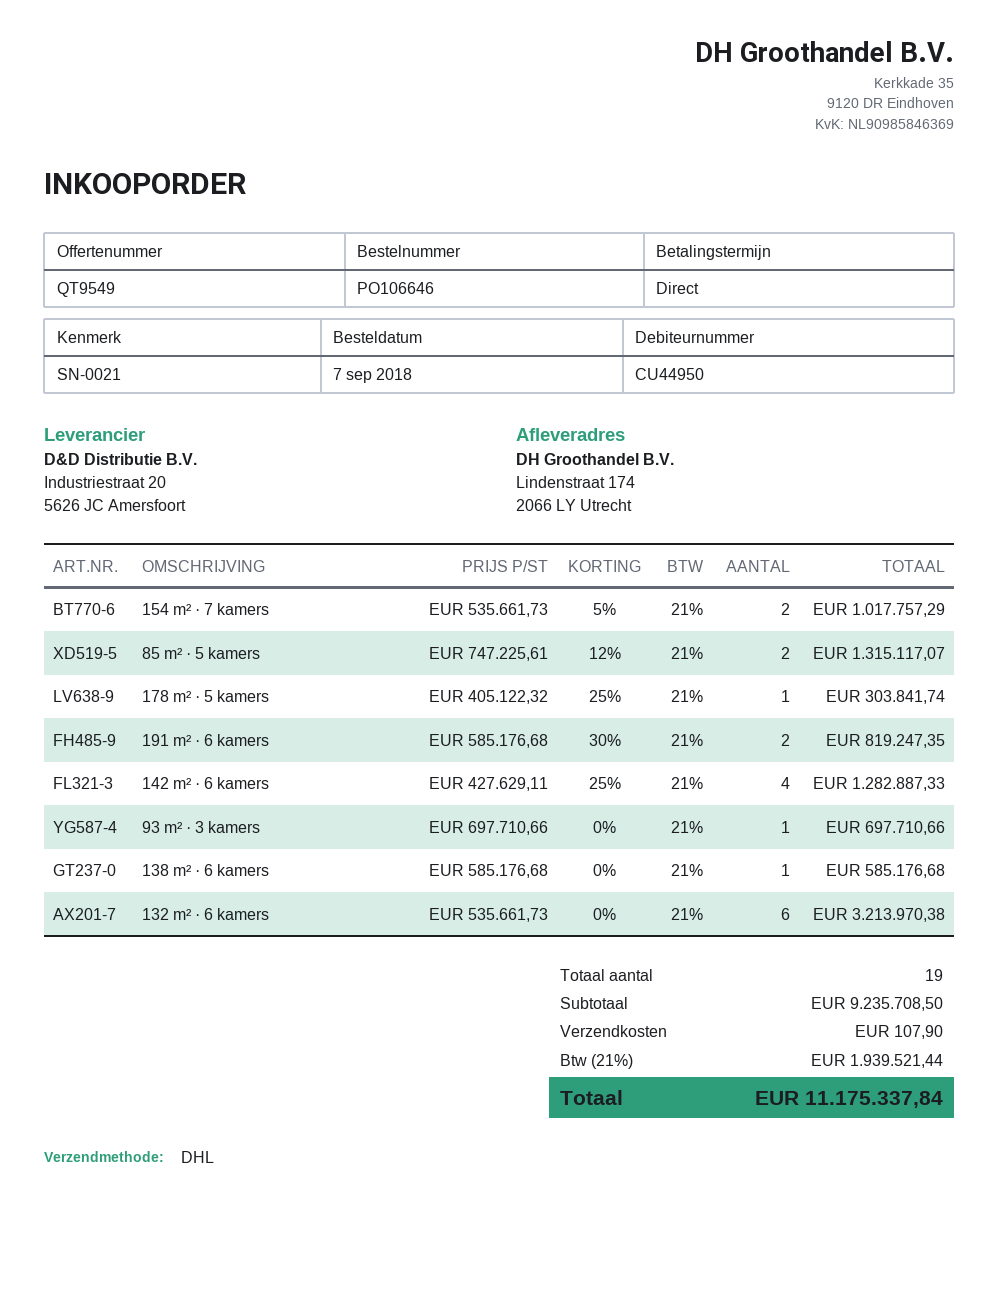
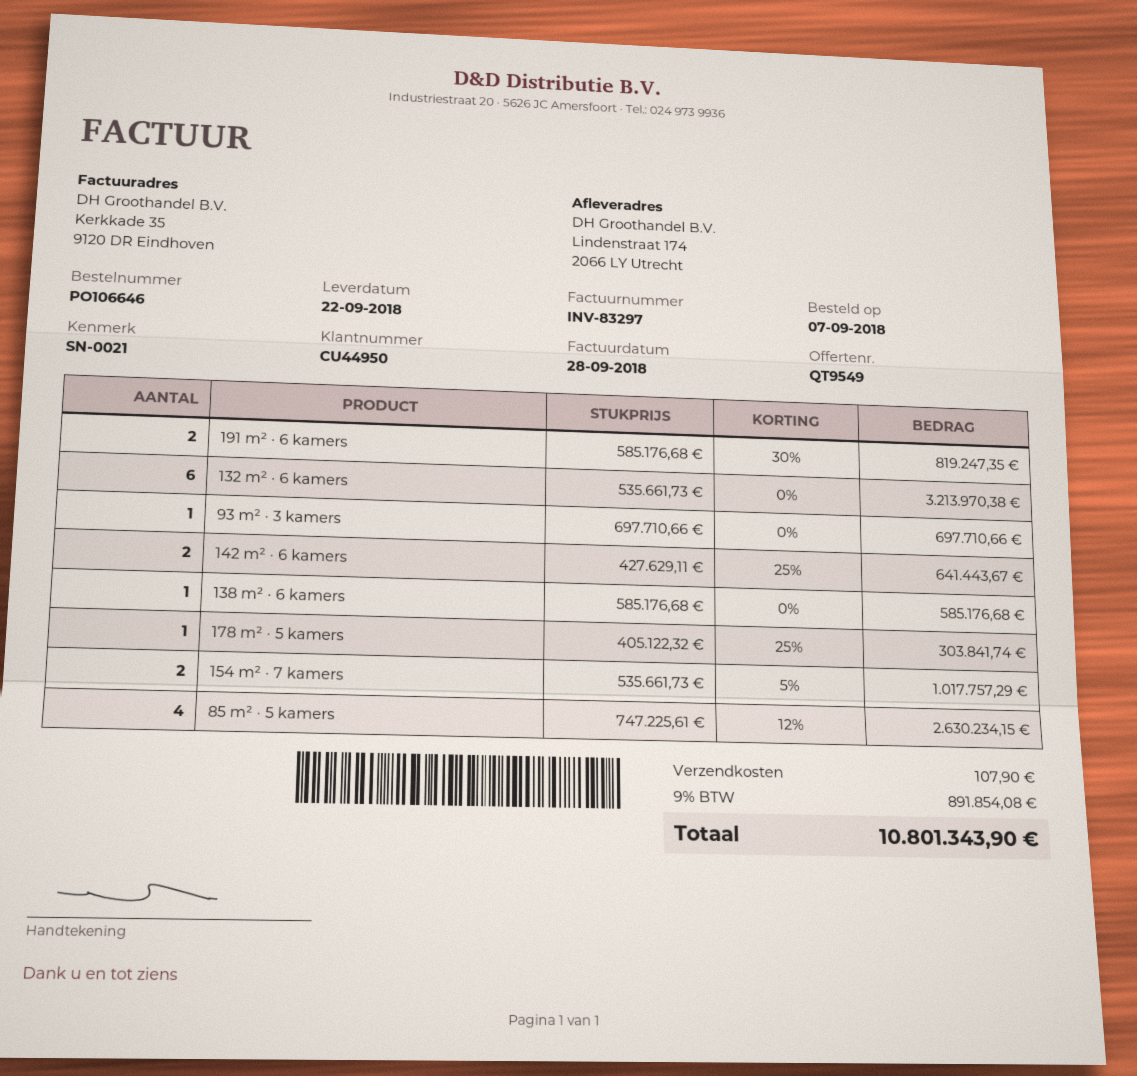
85 m² · 5 kamers: 2 x 747225.61 - 12% = 1315117.07 -> 4 x 747225.61 - 12% = 2630234.15
142 m² · 6 kamers: 4 x 427629.11 - 25% = 1282887.33 -> 2 x 427629.11 - 25% = 641443.67
tax: 21% = 1939521.44 -> 9% = 891854.08
total: 11175337.84 -> 10801343.90

